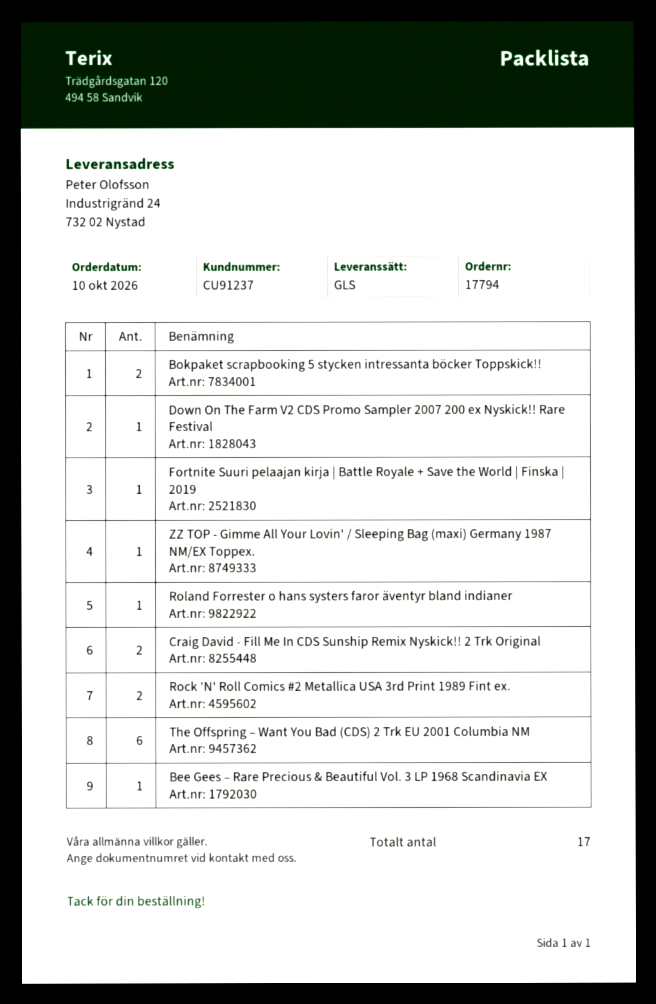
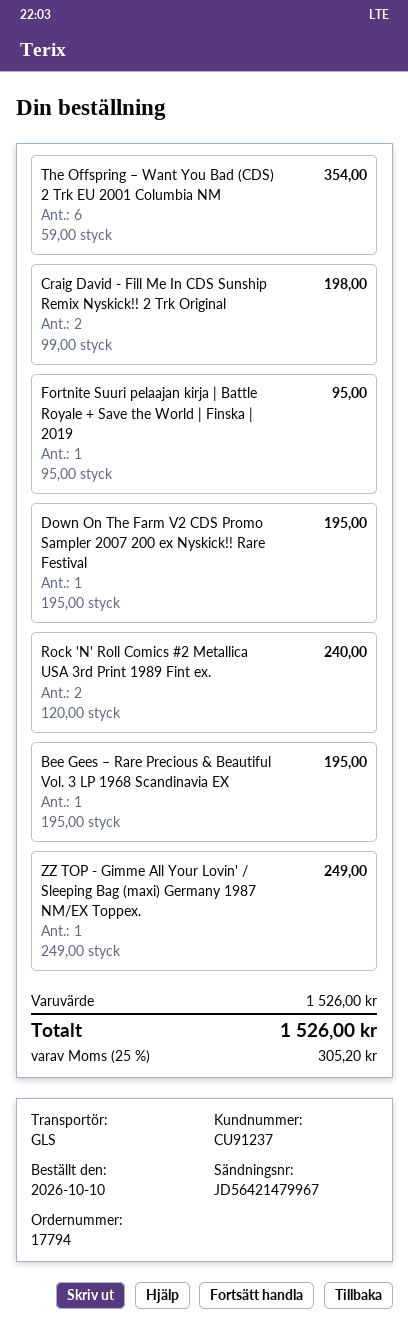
Bokpaket scrapbooking 5 stycken intressanta böcker Toppskick!!: 2 -> none
Roland Forrester o hans systers faror äventyr bland indianer: 1 -> none

